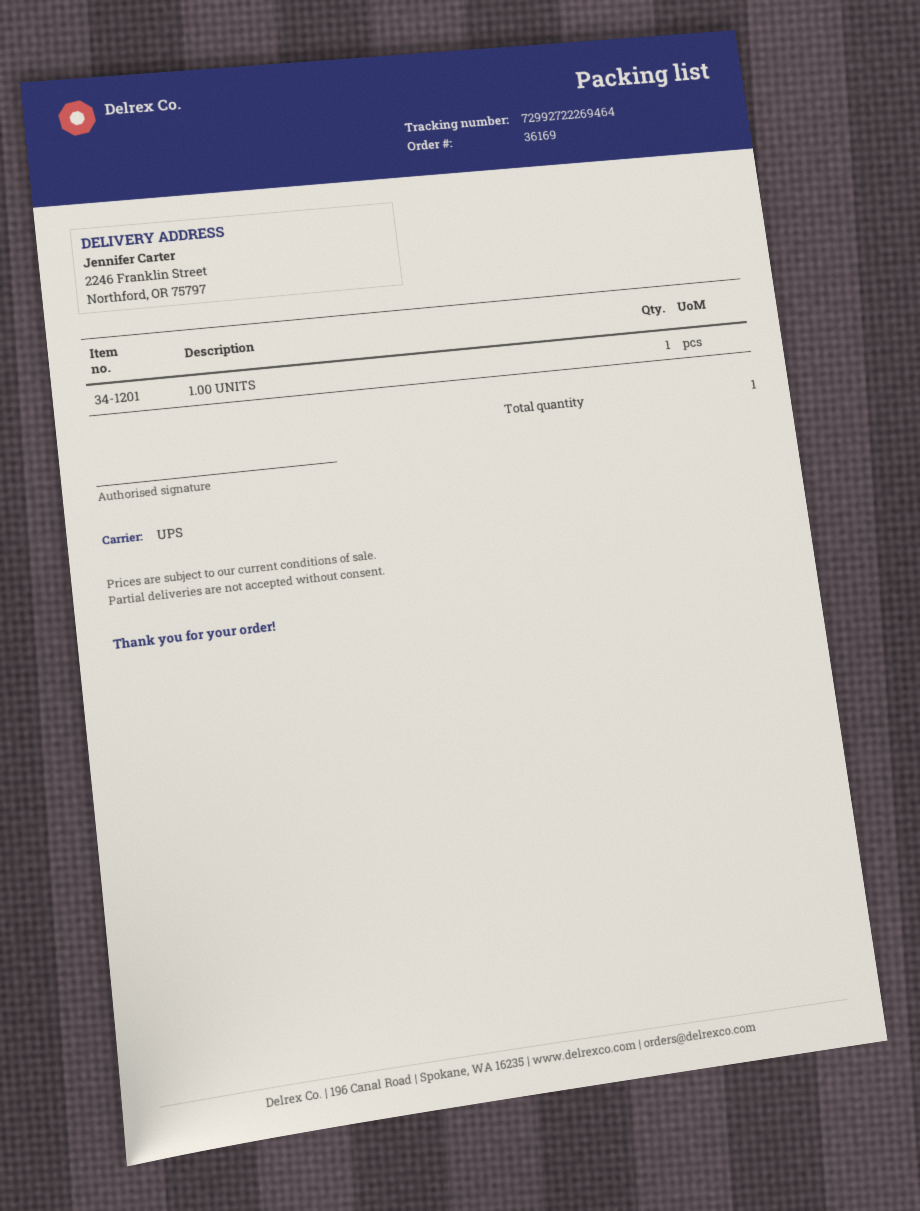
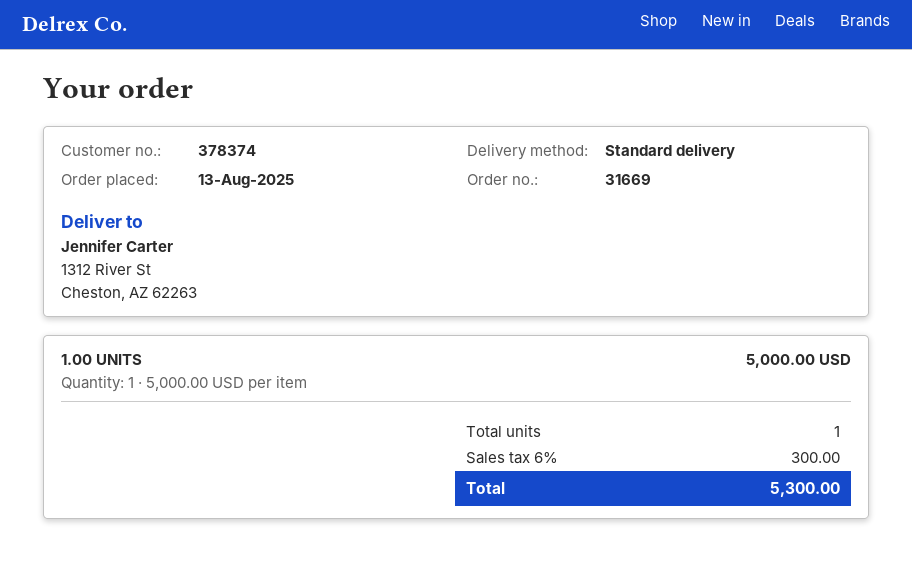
order number: 36169 -> 31669
shipping method: UPS -> standard
ship to: 2246 Franklin Street, Northford, OR 75797 -> 1312 River St, Cheston, AZ 62263

